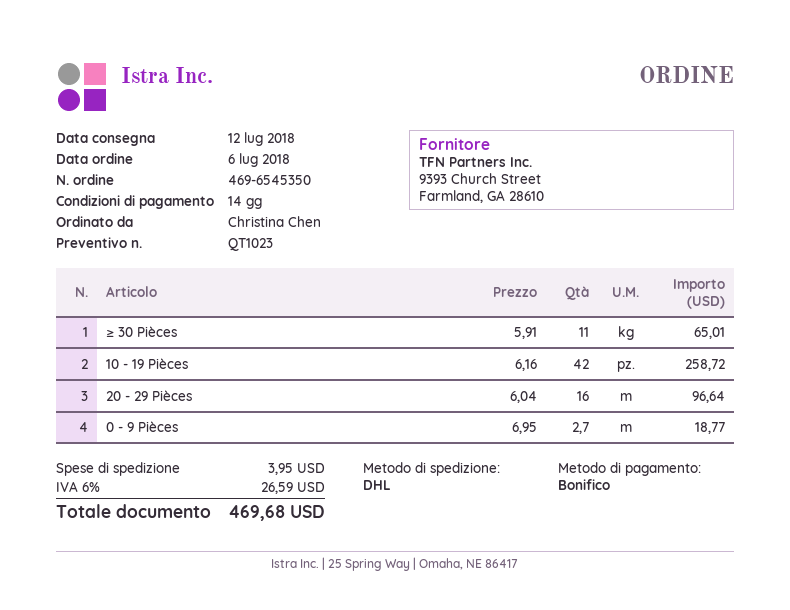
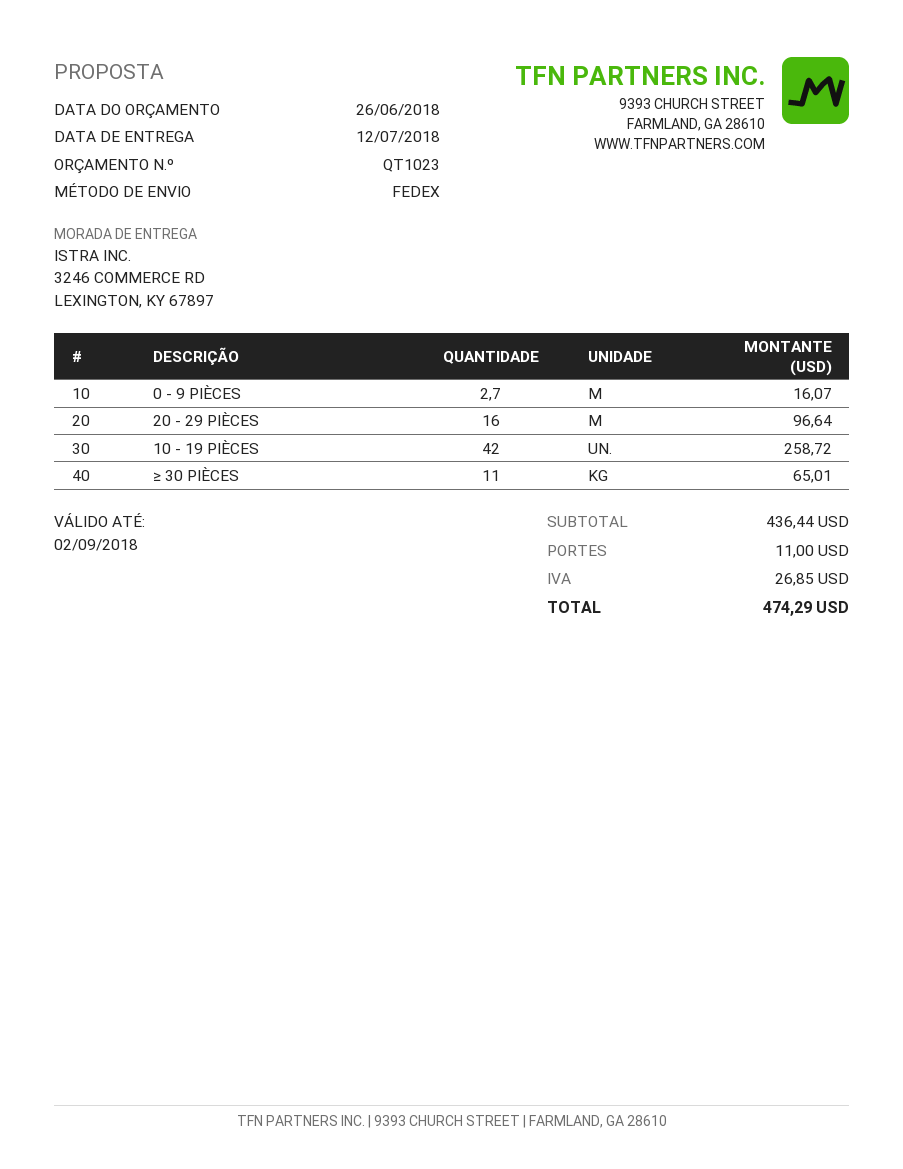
shipping method: DHL -> FedEx
0 - 9 Pièces: 2.7 for 18.77 -> 2.7 for 16.07
shipping: 3.95 -> 11.00
tax: 26.59 -> 26.85
total: 469.68 -> 474.29

